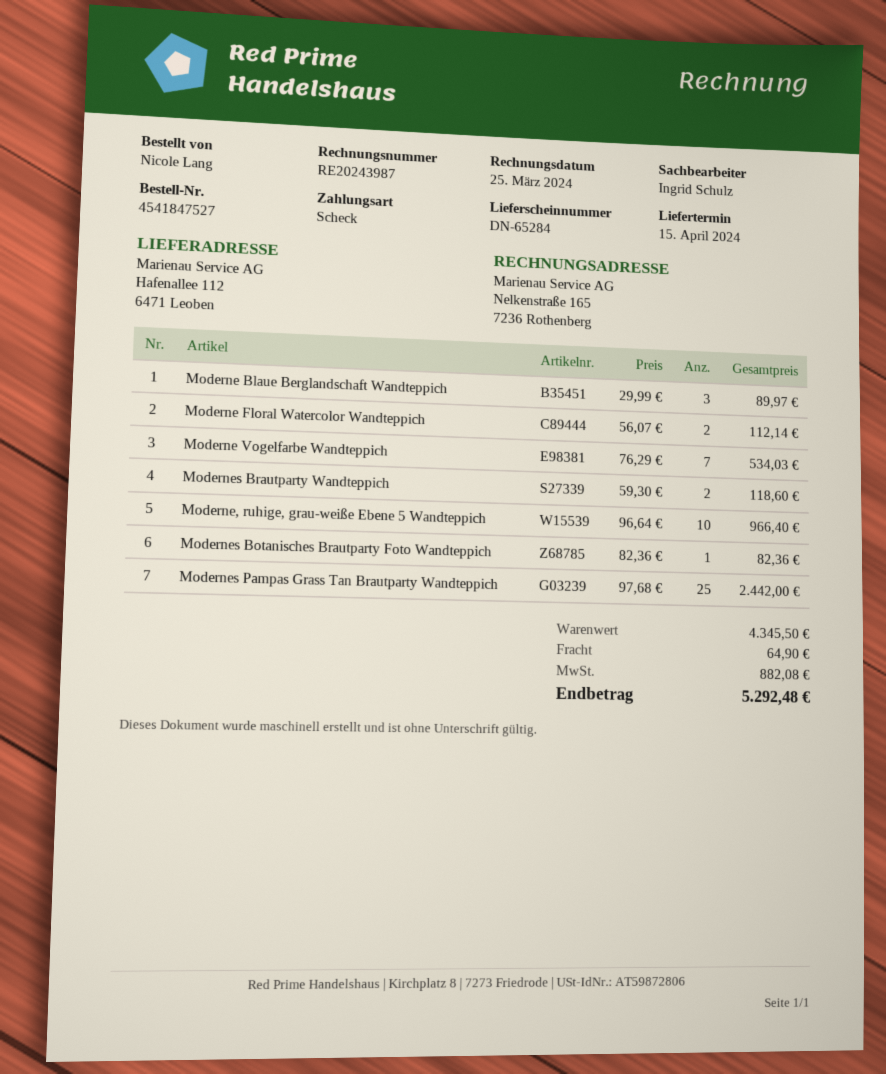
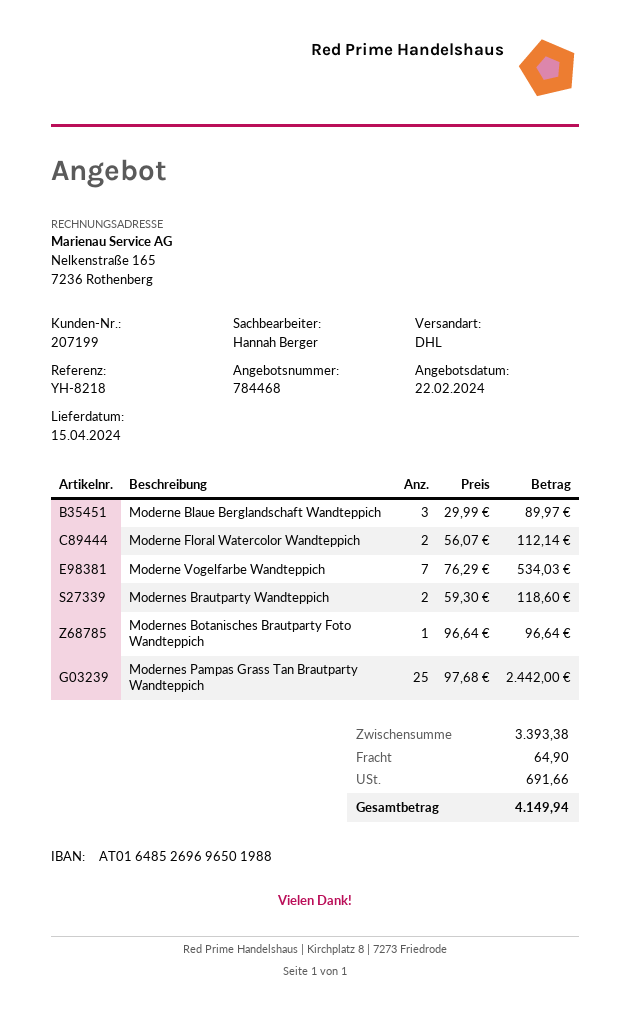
sales rep: Ingrid Schulz -> Hannah Berger
Moderne, ruhige, grau-weiße Ebene 5 Wandteppich: 10 x 96.64 = 966.40 -> none
Modernes Botanisches Brautparty Foto Wandteppich: 1 x 82.36 = 82.36 -> 1 x 96.64 = 96.64
subtotal: 4345.50 -> 3393.38
tax: 882.08 -> 691.66
total: 5292.48 -> 4149.94

